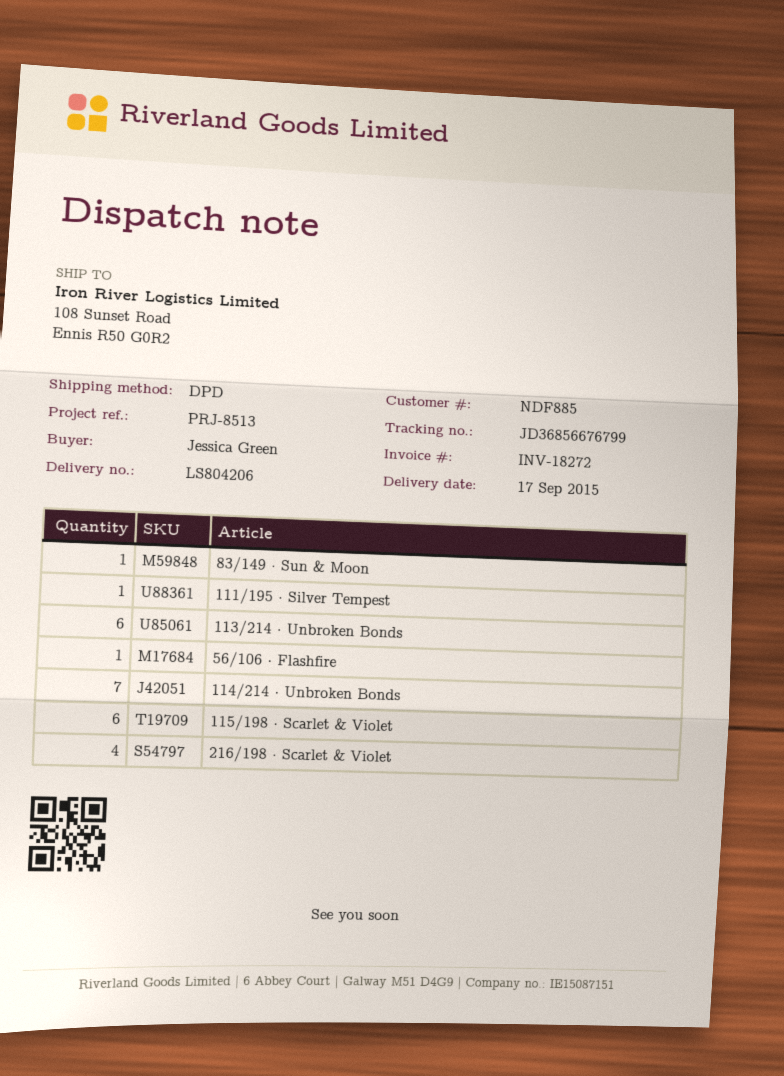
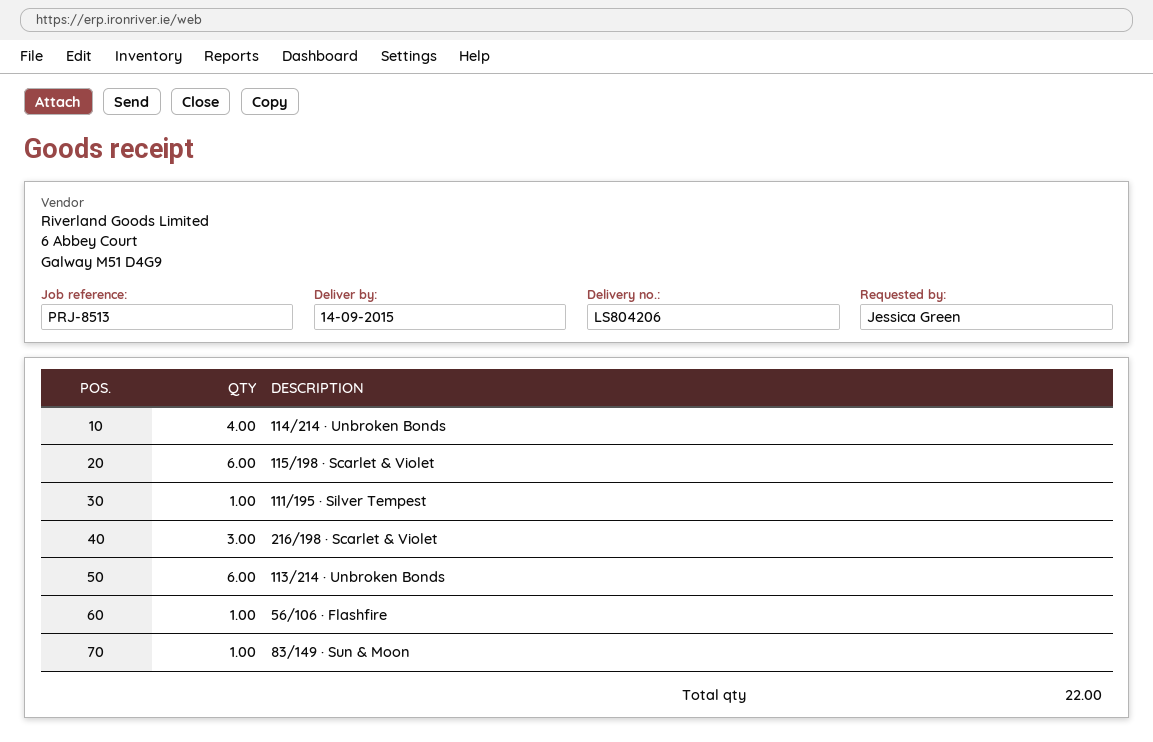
delivery date: 2015-09-17 -> 2015-09-14
114/214 · Unbroken Bonds: 7 -> 4
216/198 · Scarlet & Violet: 4 -> 3

